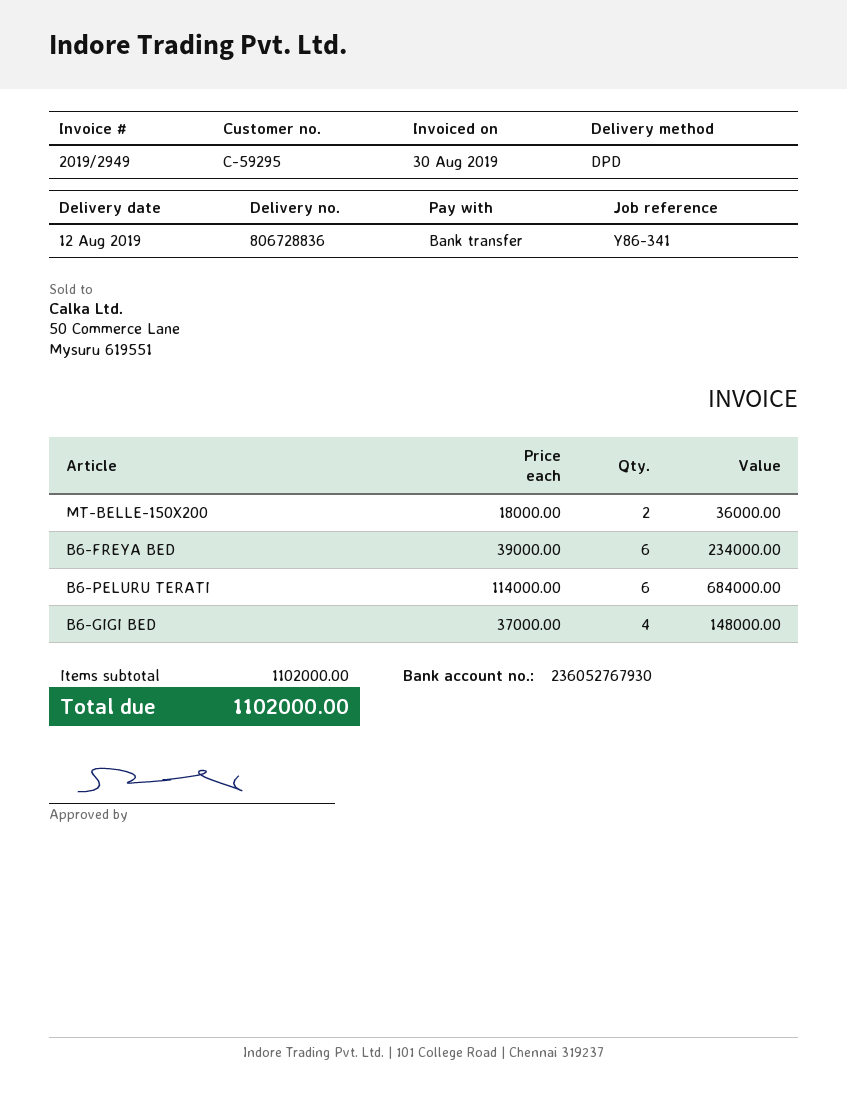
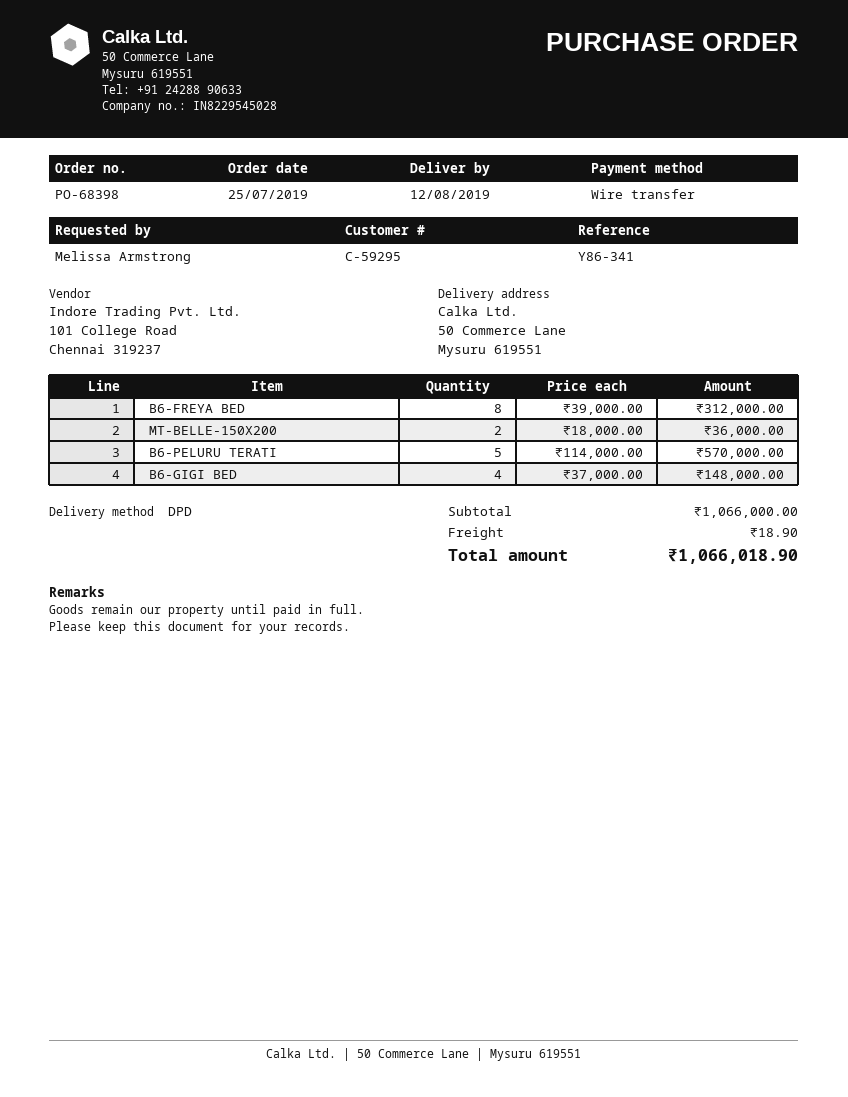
B6-FREYA BED: 6 x 39000.00 = 234000.00 -> 8 x 39000.00 = 312000.00
B6-PELURU TERATI: 6 x 114000.00 = 684000.00 -> 5 x 114000.00 = 570000.00
subtotal: 1102000.00 -> 1066000.00
shipping: none -> 18.90
total: 1102000.00 -> 1066018.90

